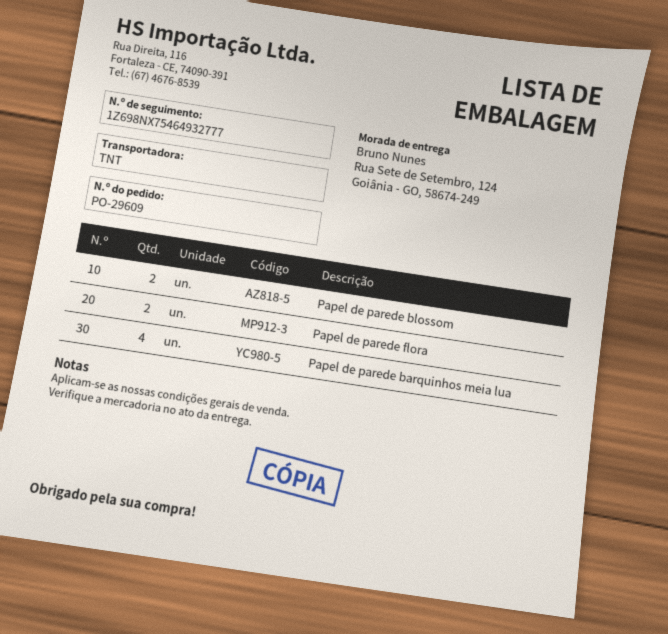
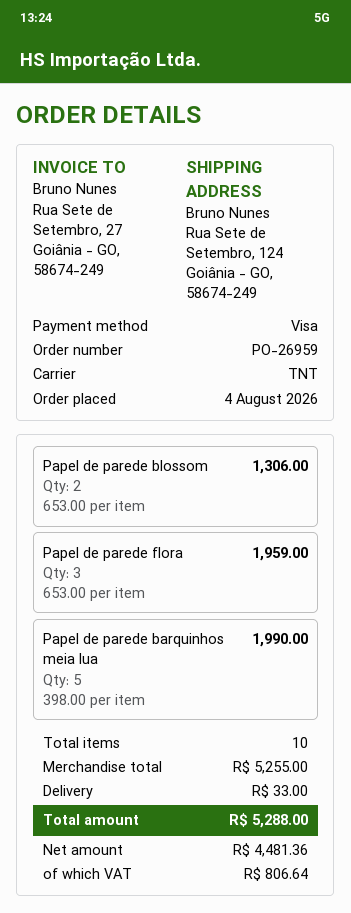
order number: PO-29609 -> PO-26959
Papel de parede flora: 2 -> 3
Papel de parede barquinhos meia lua: 4 -> 5

